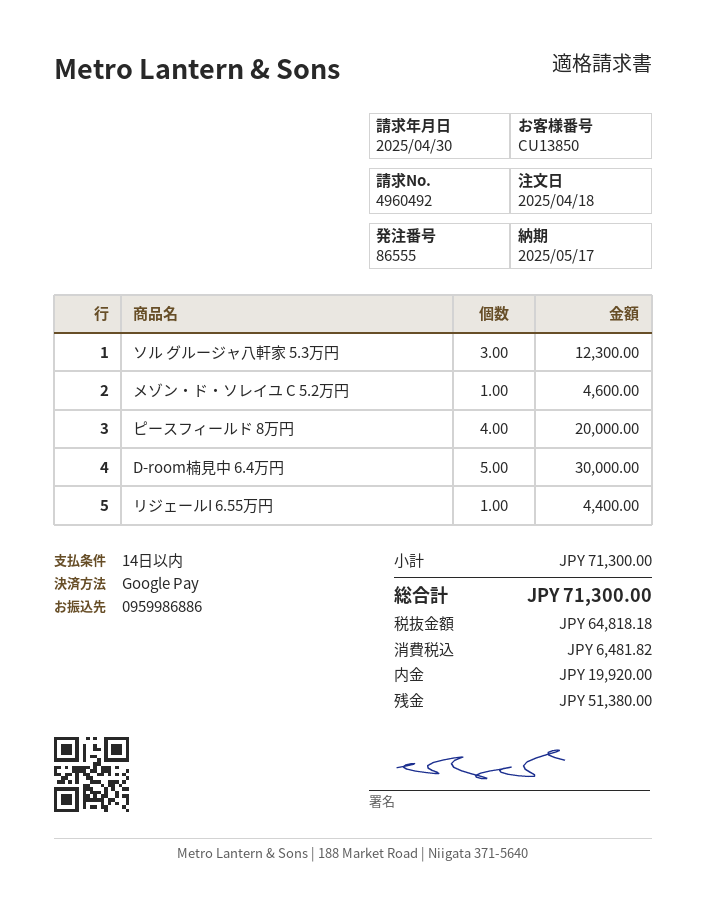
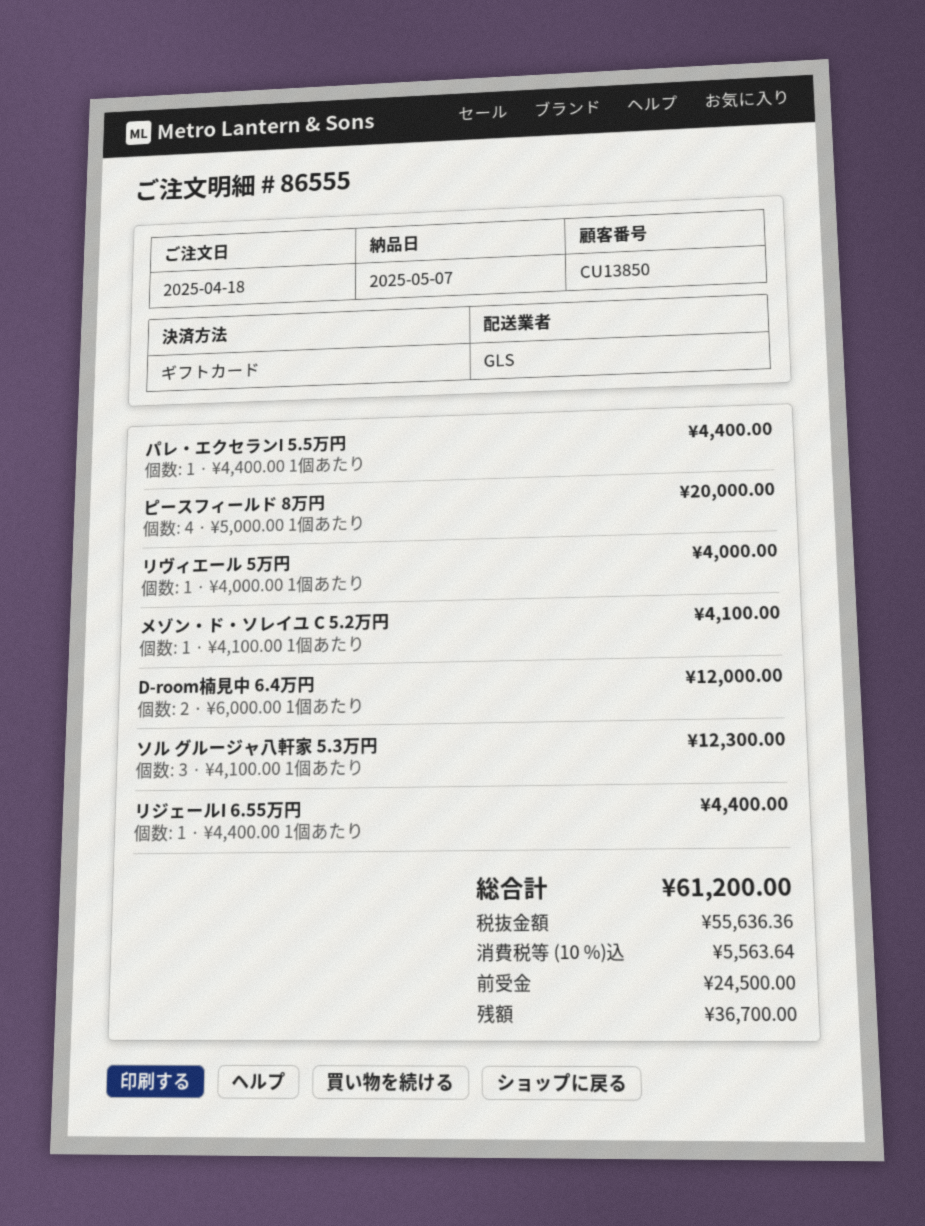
delivery date: 2025-05-17 -> 2025-05-07
payment method: Google Pay -> gift card
メゾン・ド・ソレイユ C 5.2万円: 1 for 4600.00 -> 1 for 4100.00
D-room楠見中 6.4万円: 5 for 30000.00 -> 2 for 12000.00
パレ・エクセランI 5.5万円: none -> 1 for 4400.00
リヴィエール 5万円: none -> 1 for 4000.00
net: 64818.18 -> 55636.36
tax: 6481.82 -> 5563.64
total: 71300.00 -> 61200.00
deposit: 19920.00 -> 24500.00
balance: 51380.00 -> 36700.00

